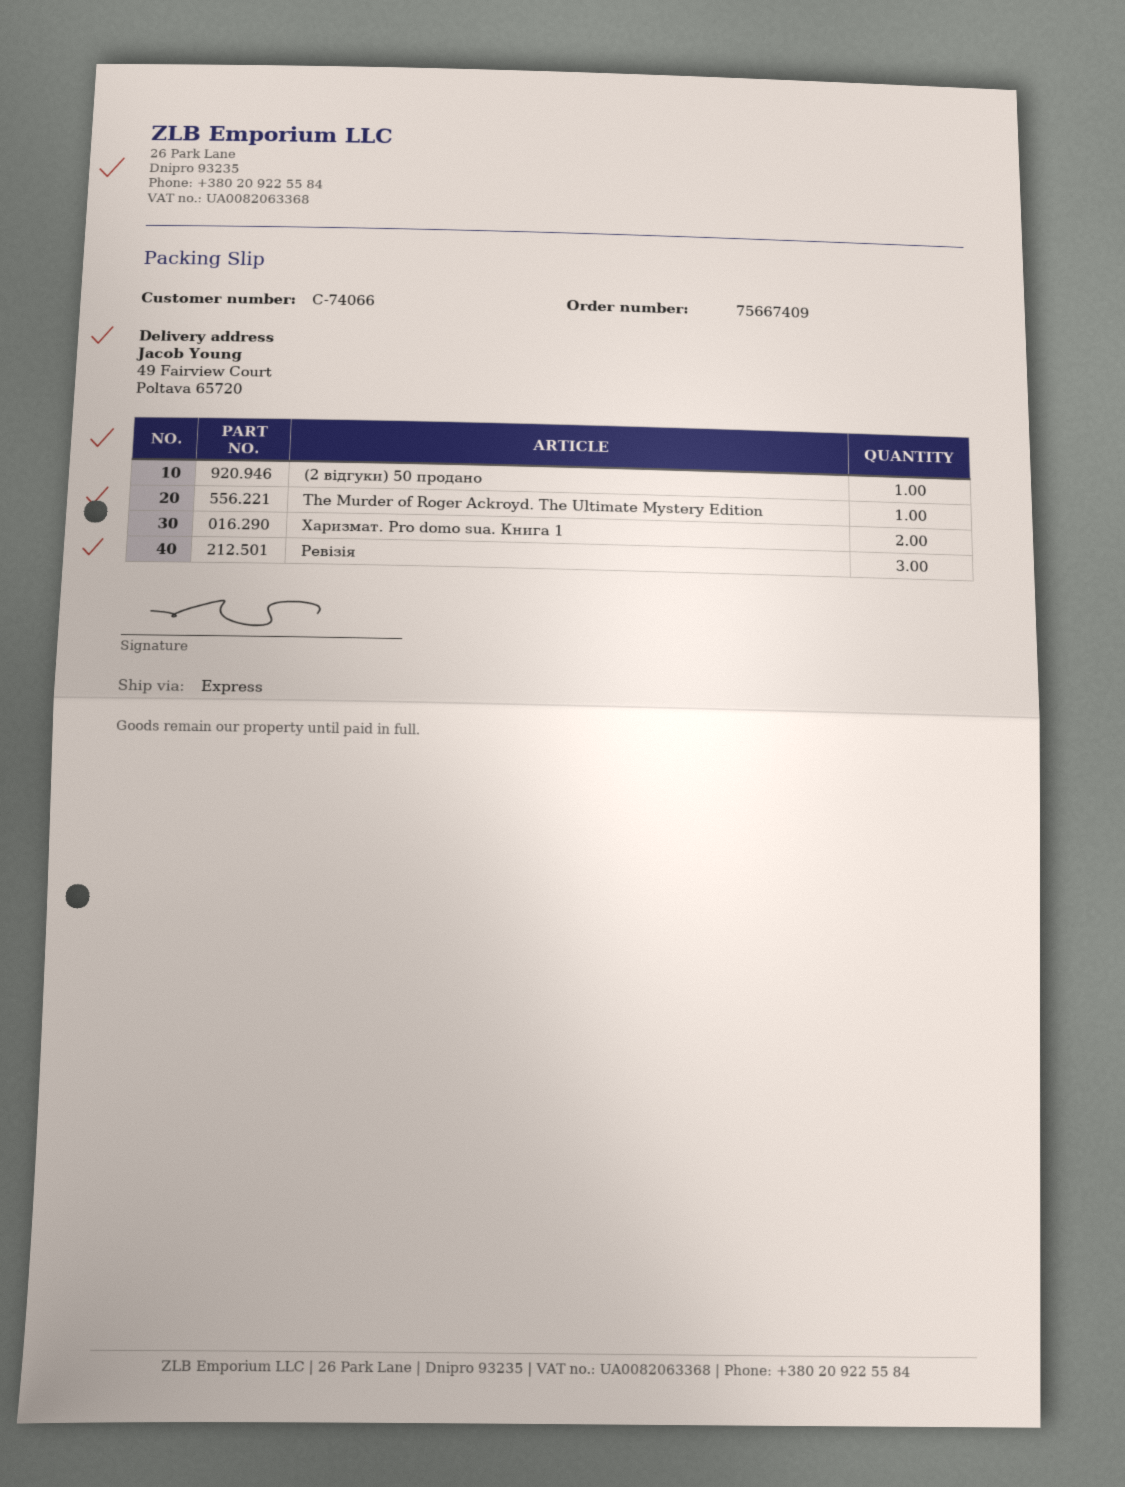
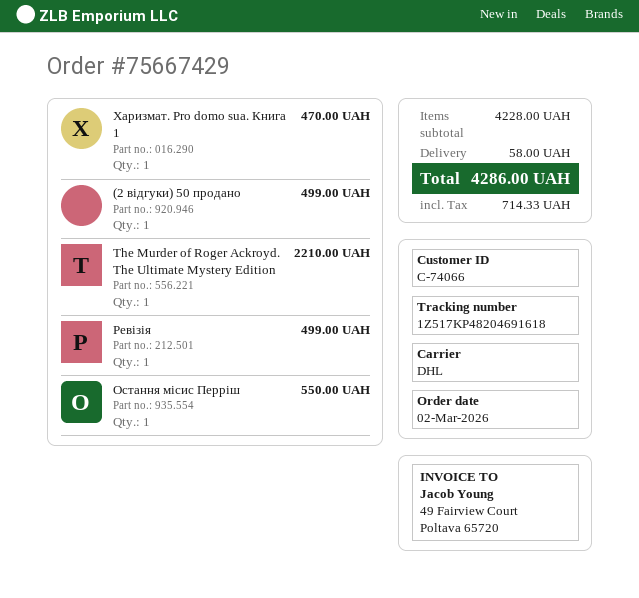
order number: 75667409 -> 75667429
shipping method: express -> DHL
Харизмат. Pro domo sua. Книга 1: 2 -> 1
Ревізія: 3 -> 1
Остання місис Перріш: none -> 1

